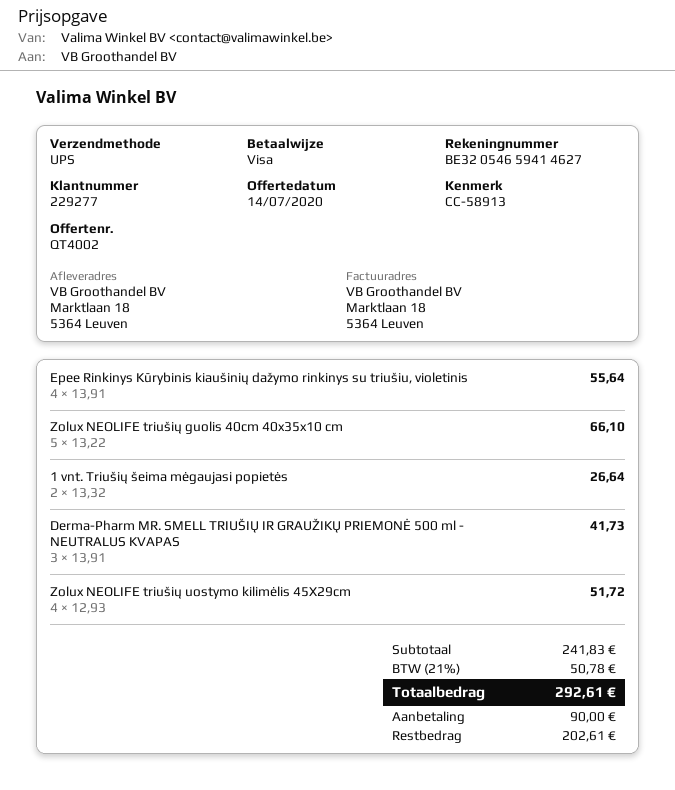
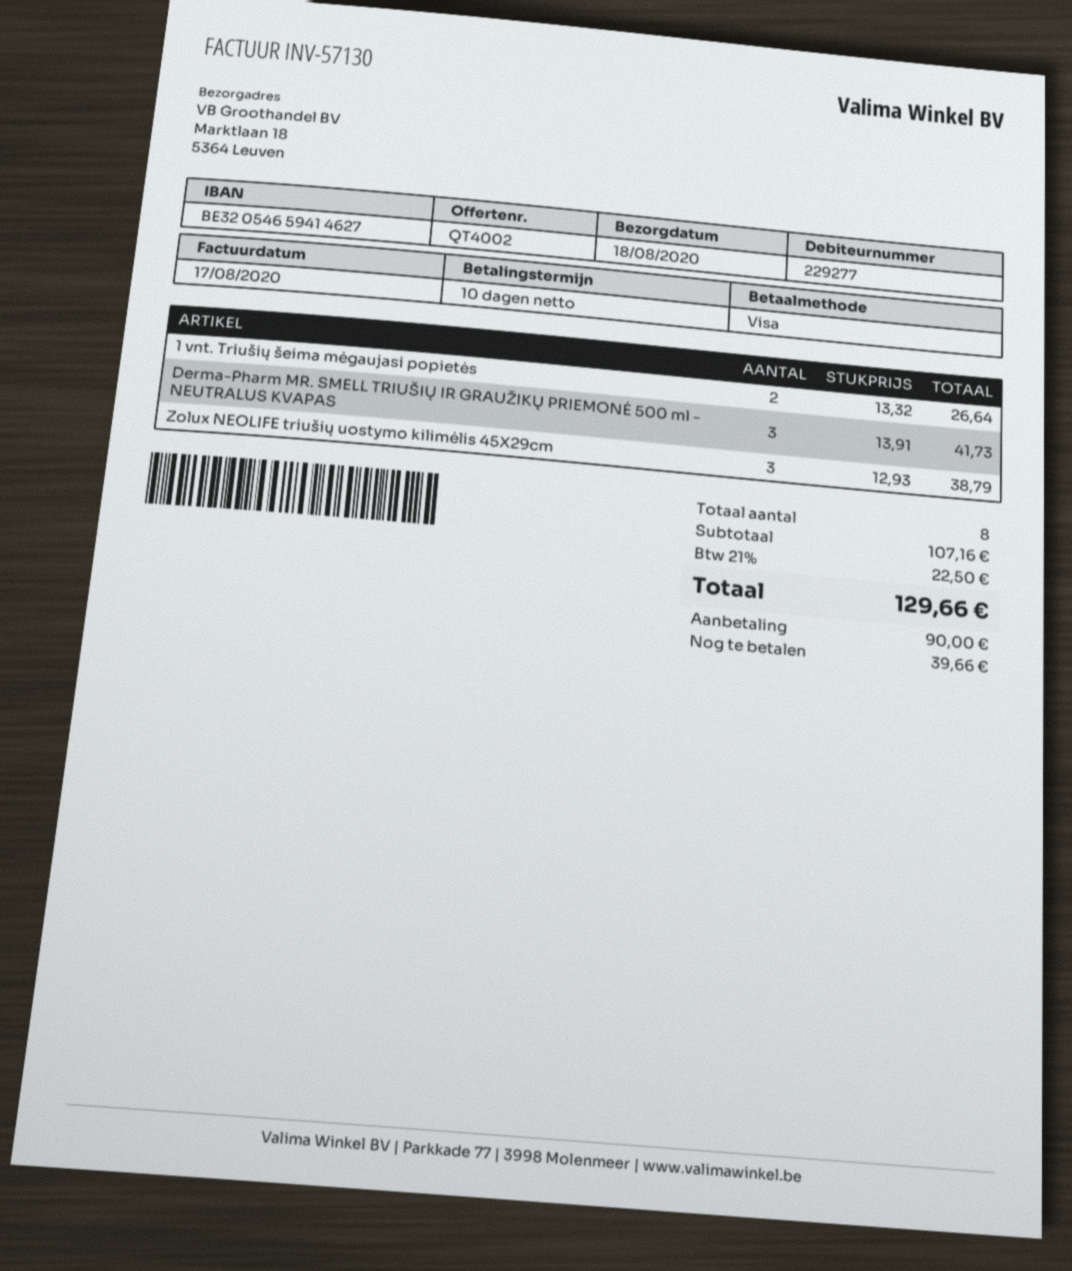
Epee Rinkinys Kūrybinis kiaušinių dažymo rinkinys su triušiu, violetinis: 4 x 13.91 = 55.64 -> none
Zolux NEOLIFE triušių guolis 40cm 40x35x10 cm: 5 x 13.22 = 66.10 -> none
Zolux NEOLIFE triušių uostymo kilimėlis 45X29cm: 4 x 12.93 = 51.72 -> 3 x 12.93 = 38.79
subtotal: 241.83 -> 107.16
tax: 21% = 50.78 -> 21% = 22.50
total: 292.61 -> 129.66
balance: 202.61 -> 39.66

